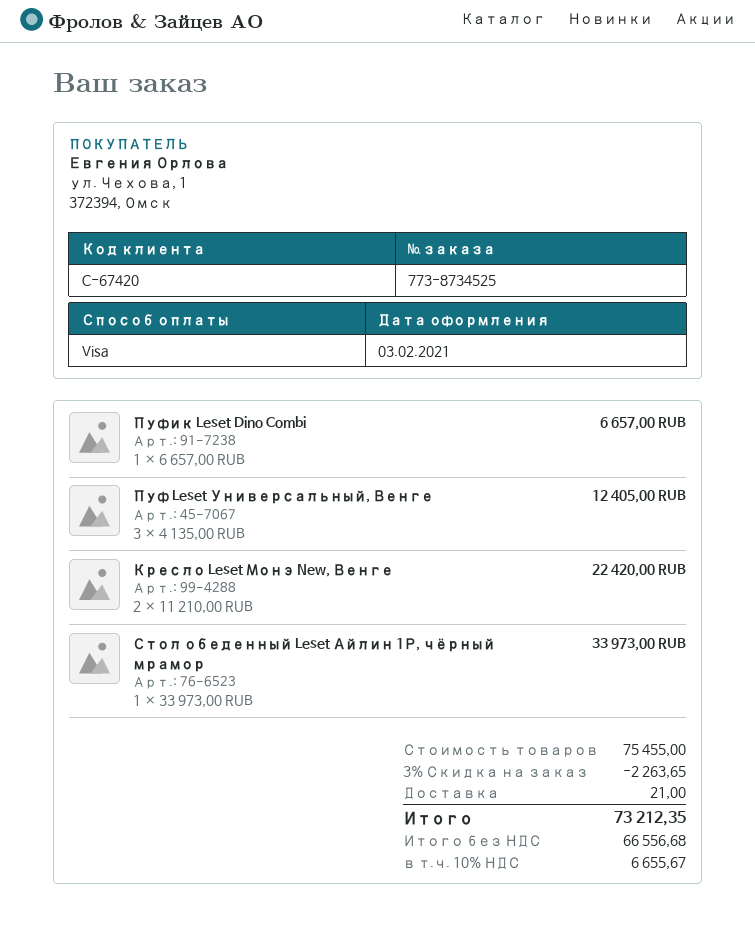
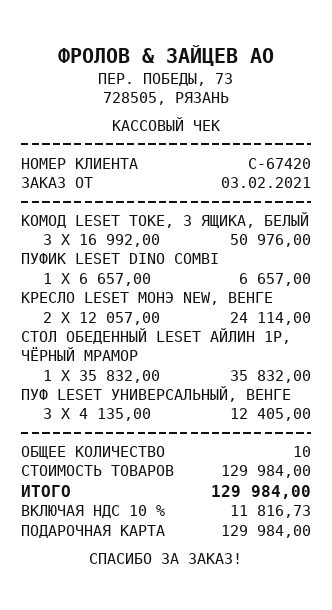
payment method: Visa -> gift card
Кресло Leset Монэ New, Венге: 2 x 11210.00 = 22420.00 -> 2 x 12057.00 = 24114.00
Стол обеденный Leset Айлин 1Р, чёрный мрамор: 1 x 33973.00 = 33973.00 -> 1 x 35832.00 = 35832.00
КОМОД LESET ТОКЕ, 3 ЯЩИКА, БЕЛЫЙ: none -> 3 x 16992.00 = 50976.00
subtotal: 75455.00 -> 129984.00
discount: 3% = 2263.65 -> none
shipping: 21.00 -> none
tax: 10% = 6655.67 -> 10% = 11816.73
total: 73212.35 -> 129984.00

